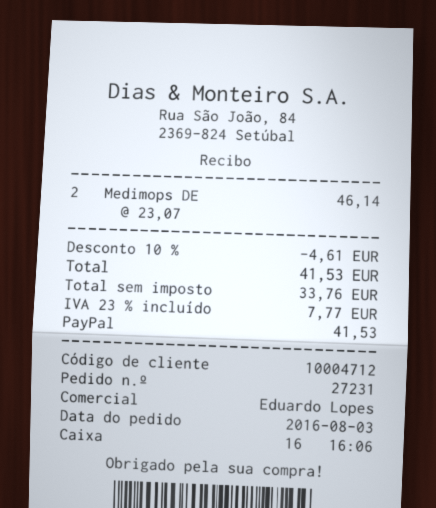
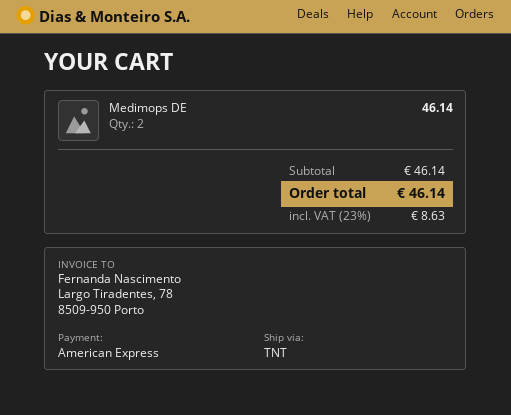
payment method: PayPal -> American Express
discount: 10% = 4.61 -> none
tax: 23% = 7.77 -> 23% = 8.63
total: 41.53 -> 46.14

